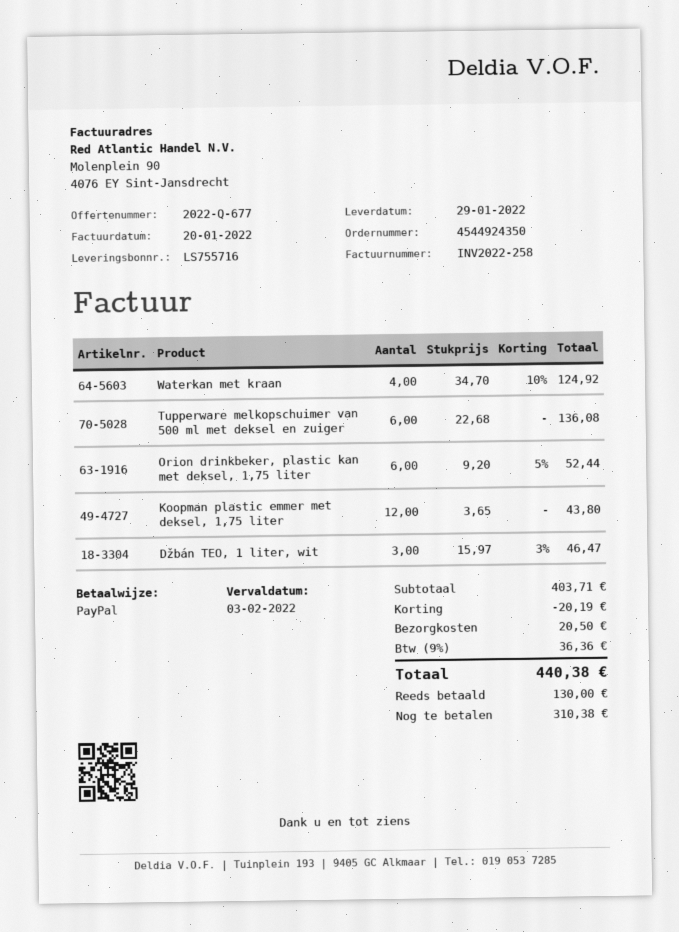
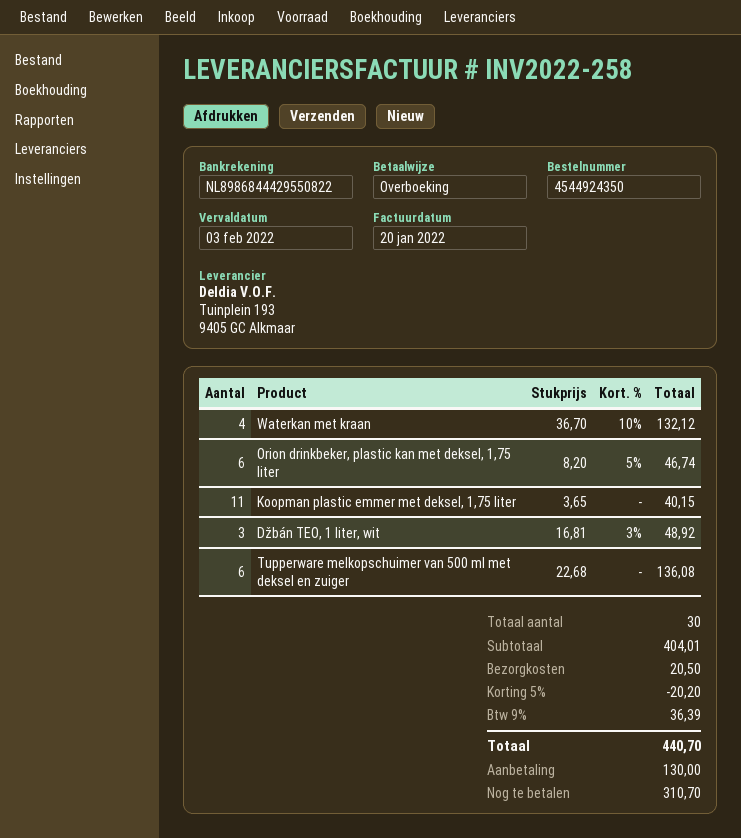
payment method: PayPal -> bank transfer
Waterkan met kraan: 4 x 34.70 - 10% = 124.92 -> 4 x 36.70 - 10% = 132.12
Orion drinkbeker, plastic kan met deksel, 1,75 liter: 6 x 9.20 - 5% = 52.44 -> 6 x 8.20 - 5% = 46.74
Koopman plastic emmer met deksel, 1,75 liter: 12 x 3.65 = 43.80 -> 11 x 3.65 = 40.15
Džbán TEO, 1 liter, wit: 3 x 15.97 - 3% = 46.47 -> 3 x 16.81 - 3% = 48.92
subtotal: 403.71 -> 404.01
discount: 20.19 -> 20.20
tax: 9% = 36.36 -> 9% = 36.39
total: 440.38 -> 440.70
balance: 310.38 -> 310.70

